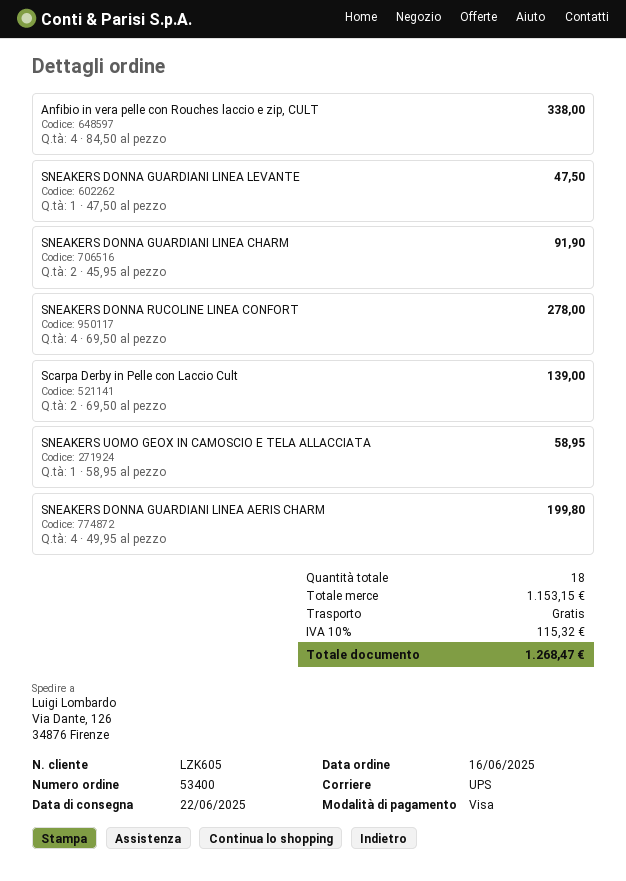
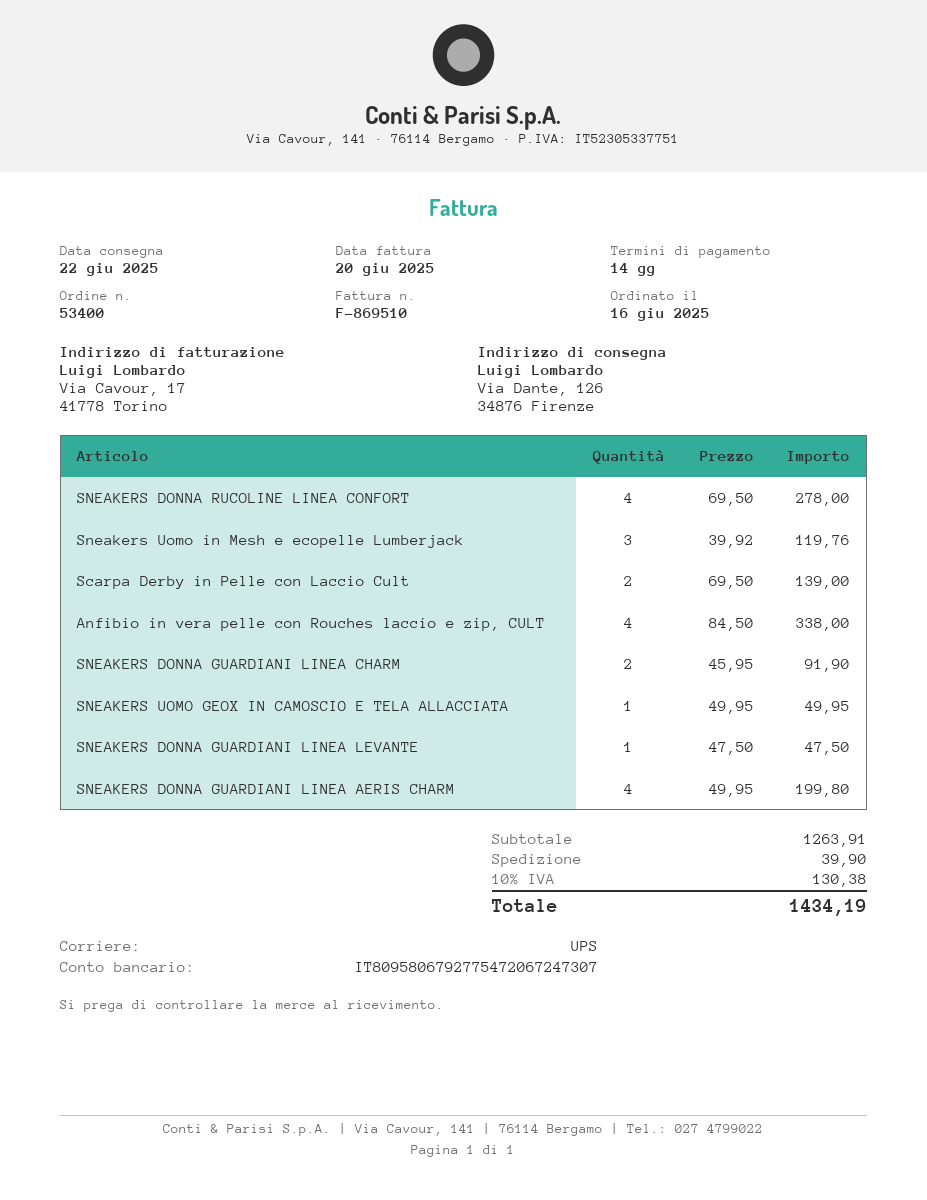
SNEAKERS UOMO GEOX IN CAMOSCIO E TELA ALLACCIATA: 1 x 58.95 = 58.95 -> 1 x 49.95 = 49.95
Sneakers Uomo in Mesh e ecopelle Lumberjack: none -> 3 x 39.92 = 119.76
subtotal: 1153.15 -> 1263.91
shipping: 0.00 -> 39.90
tax: 10% = 115.32 -> 10% = 130.38
total: 1268.47 -> 1434.19

